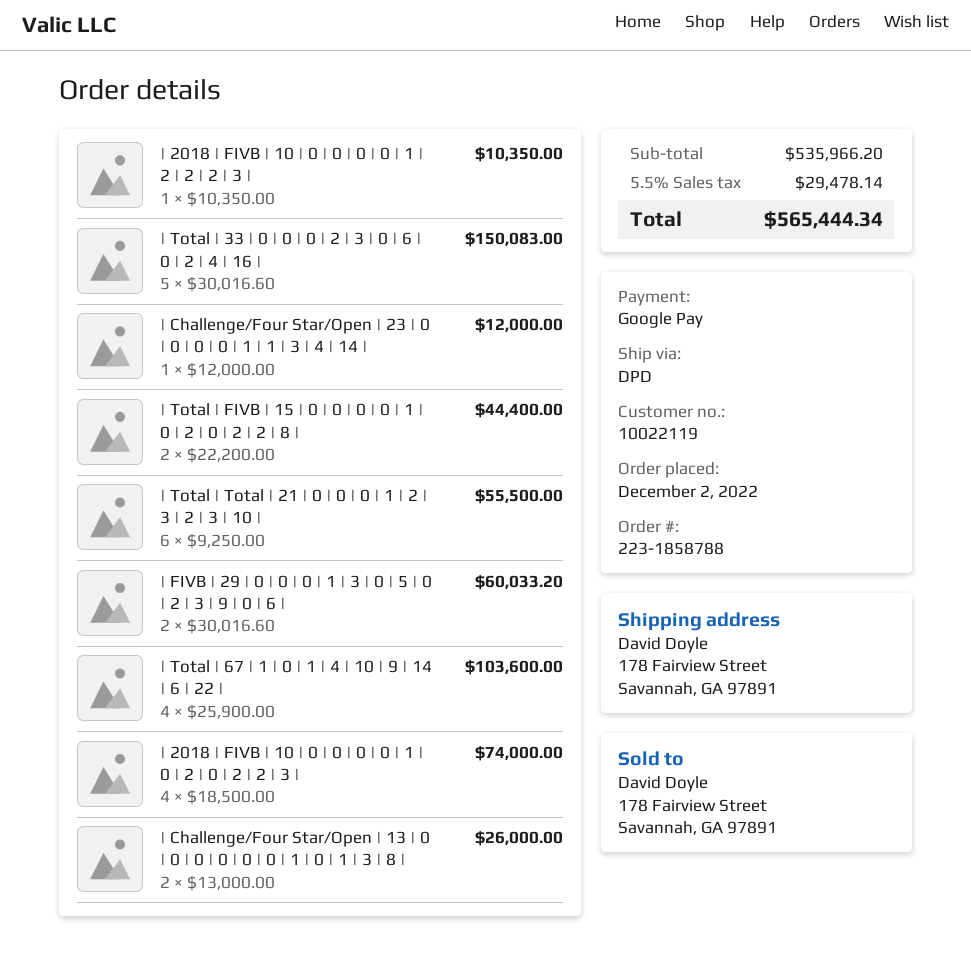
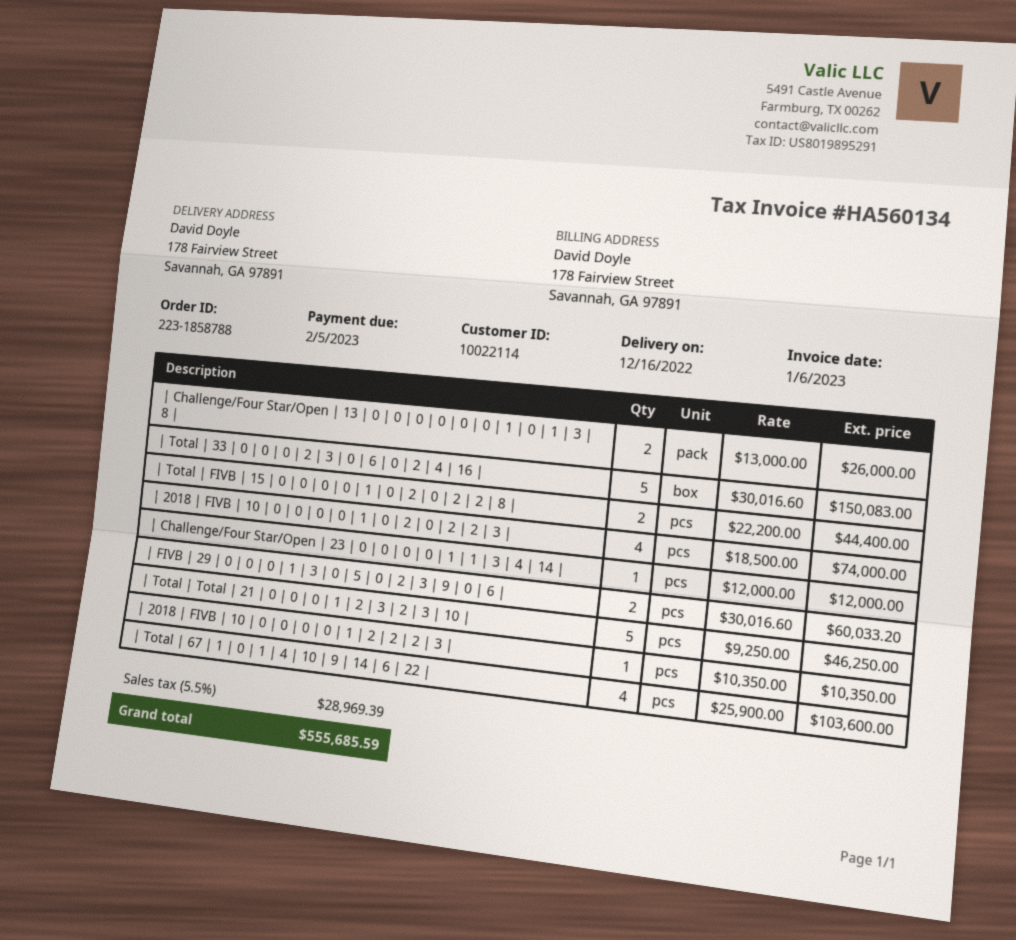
customer number: 10022119 -> 10022114
| Total | Total | 21 | 0 | 0 | 0 | 1 | 2 | 3 | 2 | 3 | 10 |: 6 x 9250.00 = 55500.00 -> 5 x 9250.00 = 46250.00
tax: 5.5% = 29478.14 -> 5.5% = 28969.39
total: 565444.34 -> 555685.59

